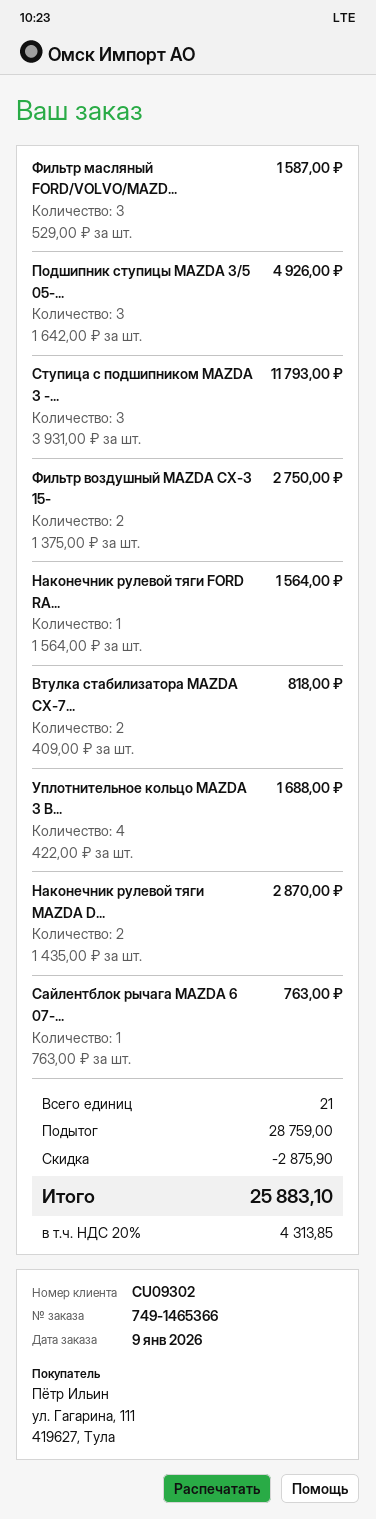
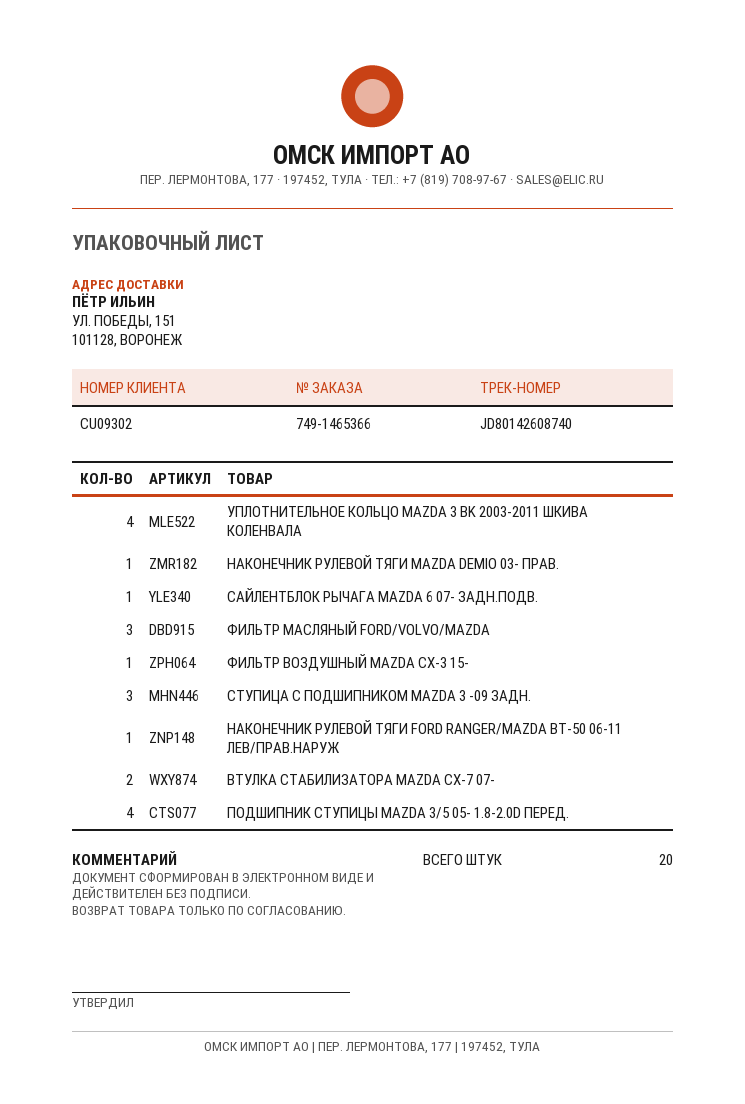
Подшипник ступицы MAZDA 3/5 05-...: 3 -> 4
Фильтр воздушный MAZDA CX-3 15-: 2 -> 1
Наконечник рулевой тяги MAZDA D...: 2 -> 1
total quantity: 21 -> 20

